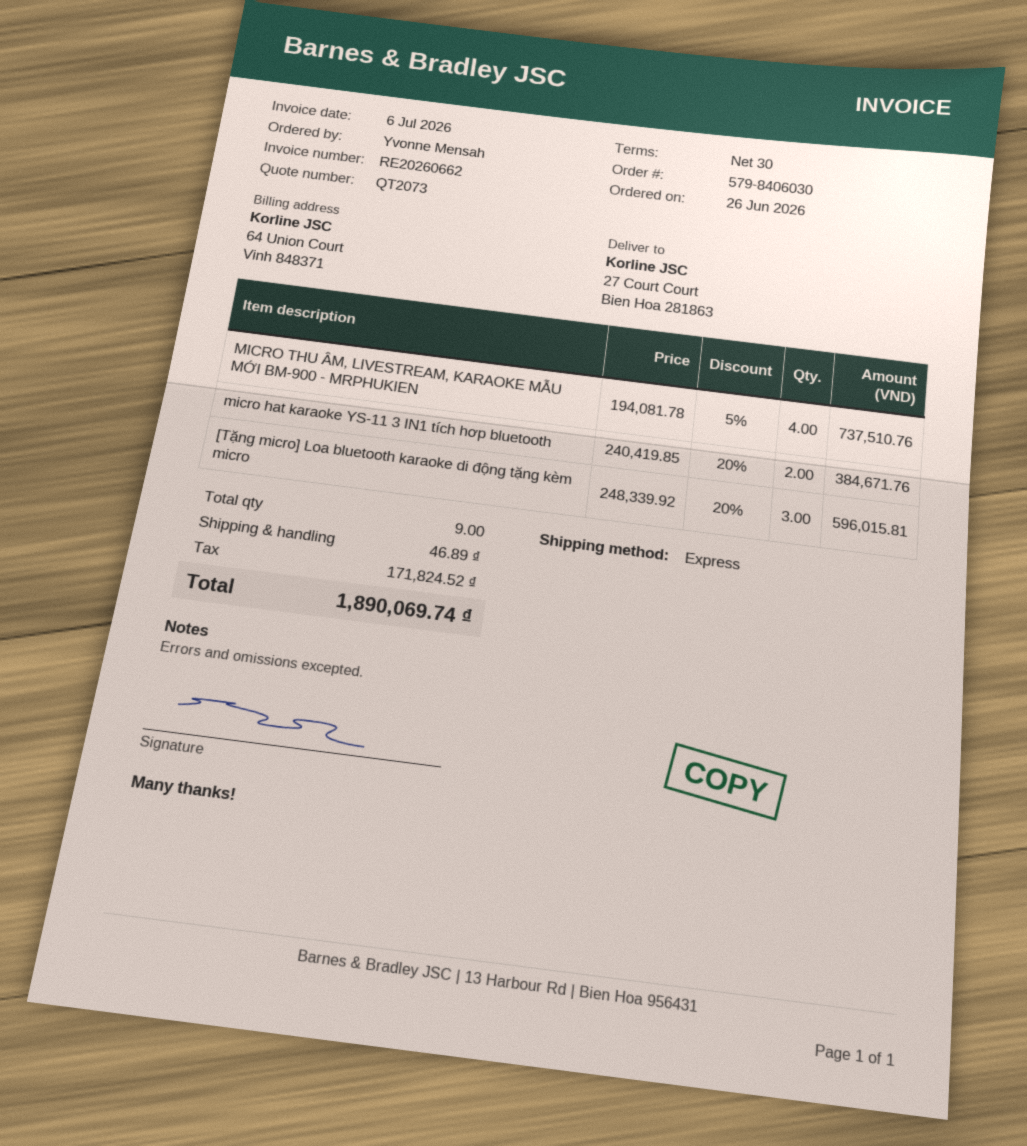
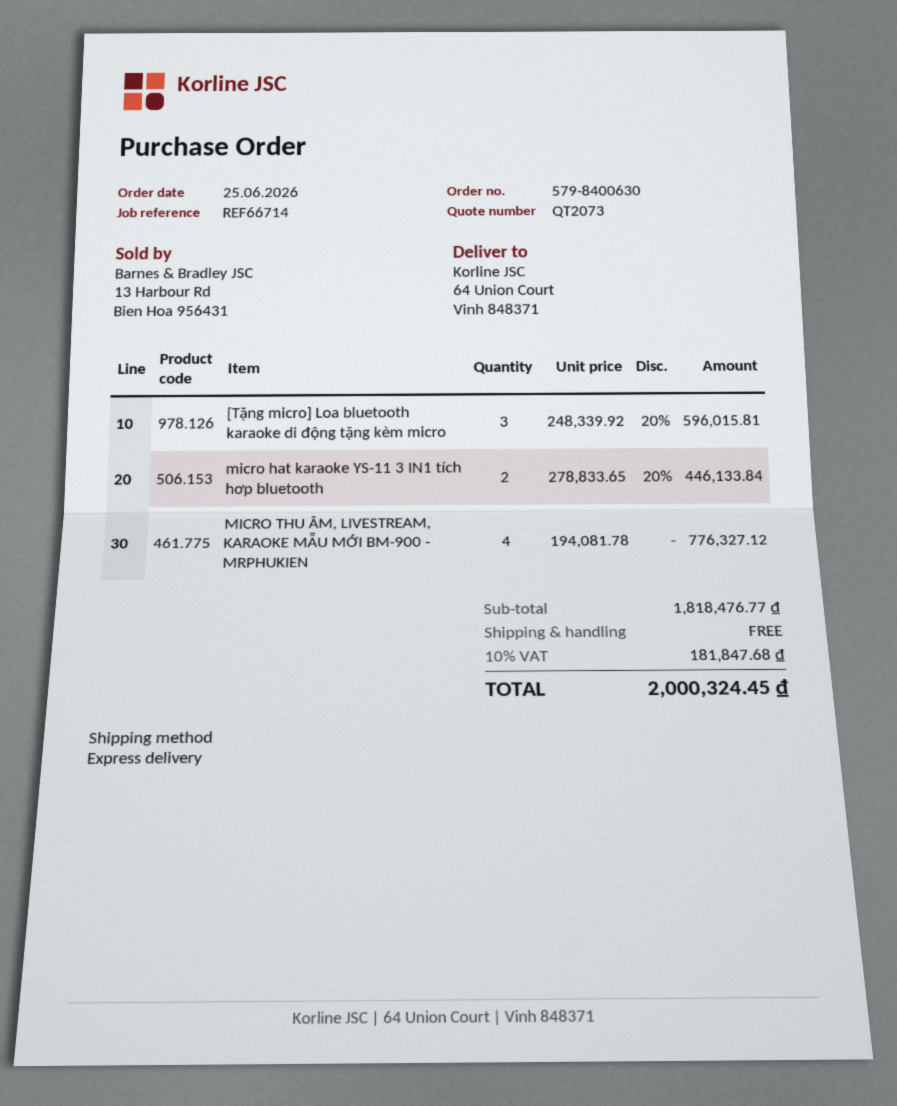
order number: 579-8406030 -> 579-8400630
order date: 2026-06-26 -> 2026-06-25
ship to: 27 Court Court, Bien Hoa 281863 -> 64 Union Court, Vinh 848371
MICRO THU ÂM, LIVESTREAM, KARAOKE MẪU MỚI BM-900 - MRPHUKIEN: 4 x 194081.78 - 5% = 737510.76 -> 4 x 194081.78 = 776327.12
micro hat karaoke YS-11 3 IN1 tích hơp bluetooth: 2 x 240419.85 - 20% = 384671.76 -> 2 x 278833.65 - 20% = 446133.84
shipping: 46.89 -> 0.00
tax: 171824.52 -> 181847.68
total: 1890069.74 -> 2000324.45

